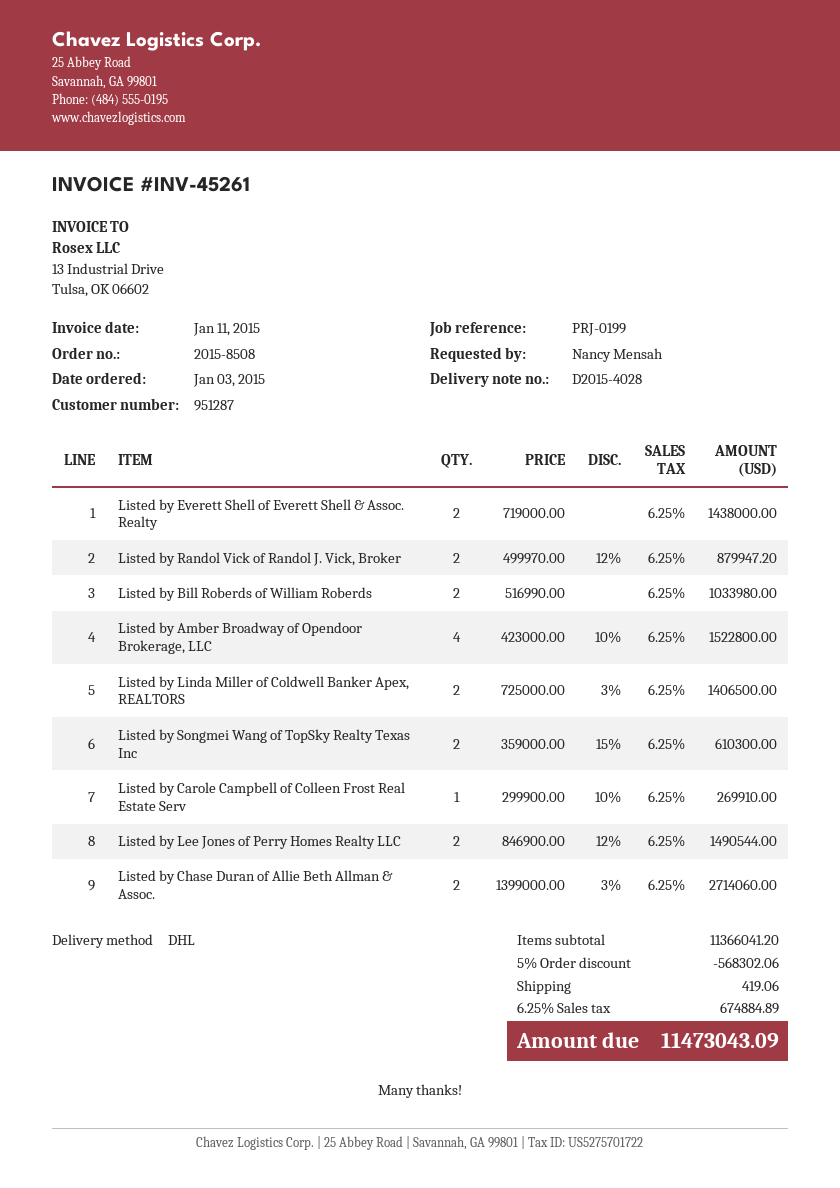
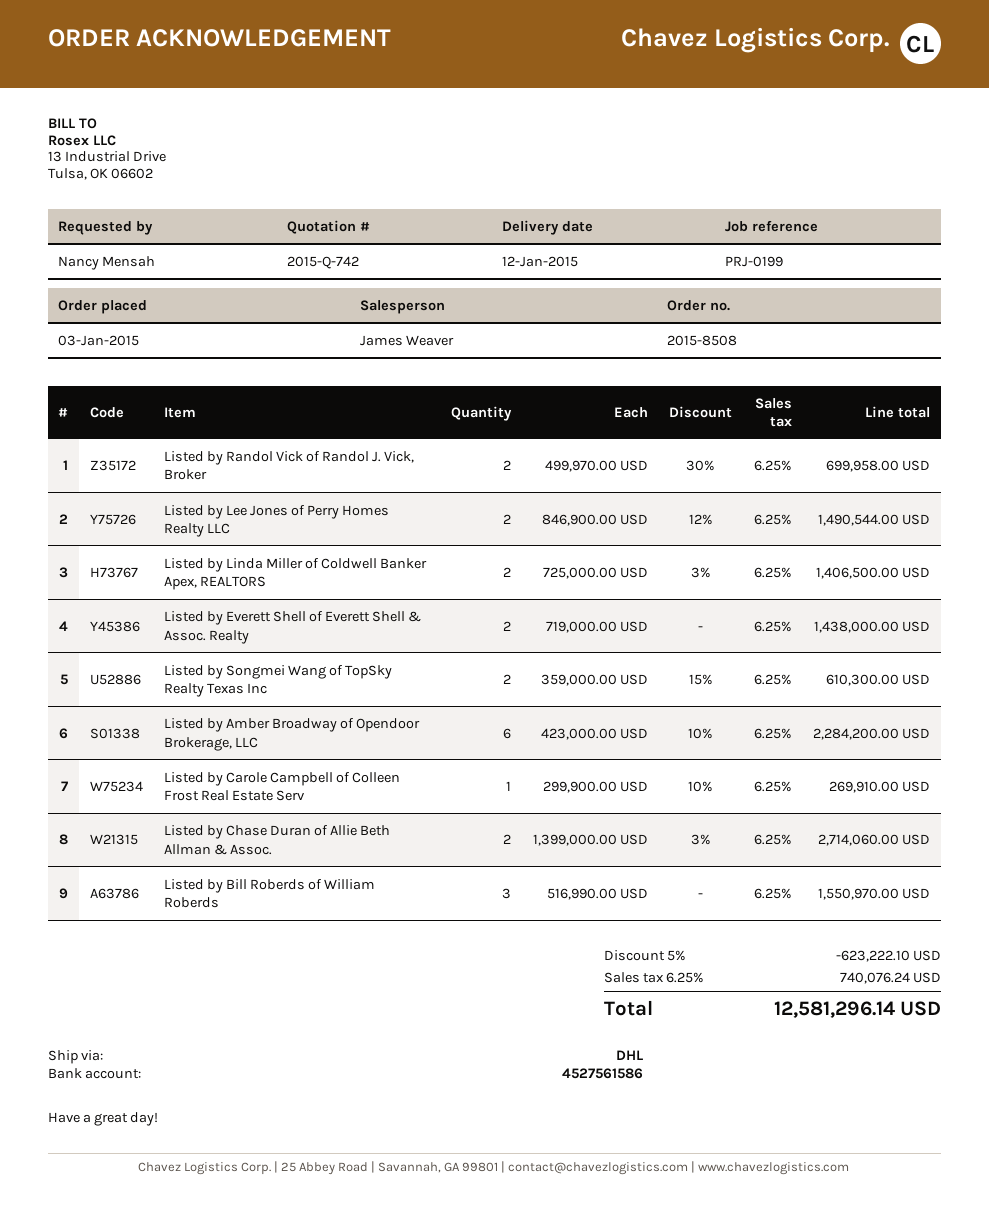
Listed by Randol Vick of Randol J. Vick, Broker: 2 x 499970.00 - 12% = 879947.20 -> 2 x 499970.00 - 30% = 699958.00
Listed by Bill Roberds of William Roberds: 2 x 516990.00 = 1033980.00 -> 3 x 516990.00 = 1550970.00
Listed by Amber Broadway of Opendoor Brokerage, LLC: 4 x 423000.00 - 10% = 1522800.00 -> 6 x 423000.00 - 10% = 2284200.00
discount: 5% = 568302.06 -> 5% = 623222.10
shipping: 419.06 -> none
tax: 6.25% = 674884.89 -> 6.25% = 740076.24
total: 11473043.09 -> 12581296.14

